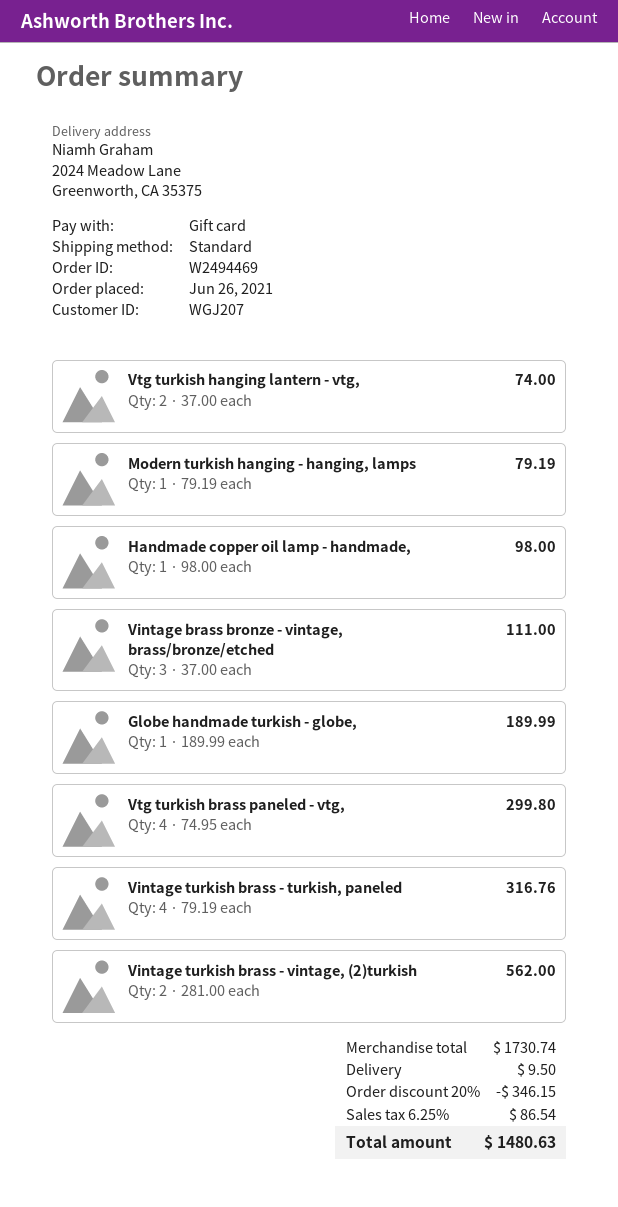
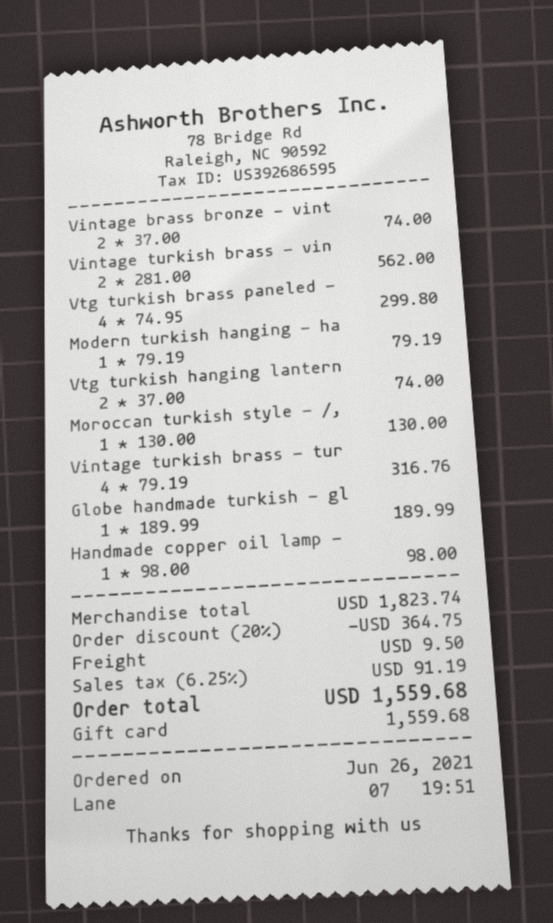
Vintage brass bronze - vintage, brass/bronze/etched: 3 x 37.00 = 111.00 -> 2 x 37.00 = 74.00
Moroccan turkish style - /,: none -> 1 x 130.00 = 130.00
subtotal: 1730.74 -> 1823.74
discount: 20% = 346.15 -> 20% = 364.75
tax: 6.25% = 86.54 -> 6.25% = 91.19
total: 1480.63 -> 1559.68

